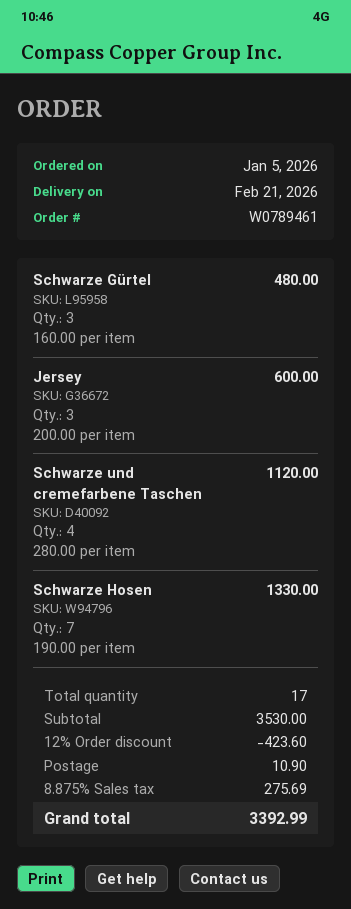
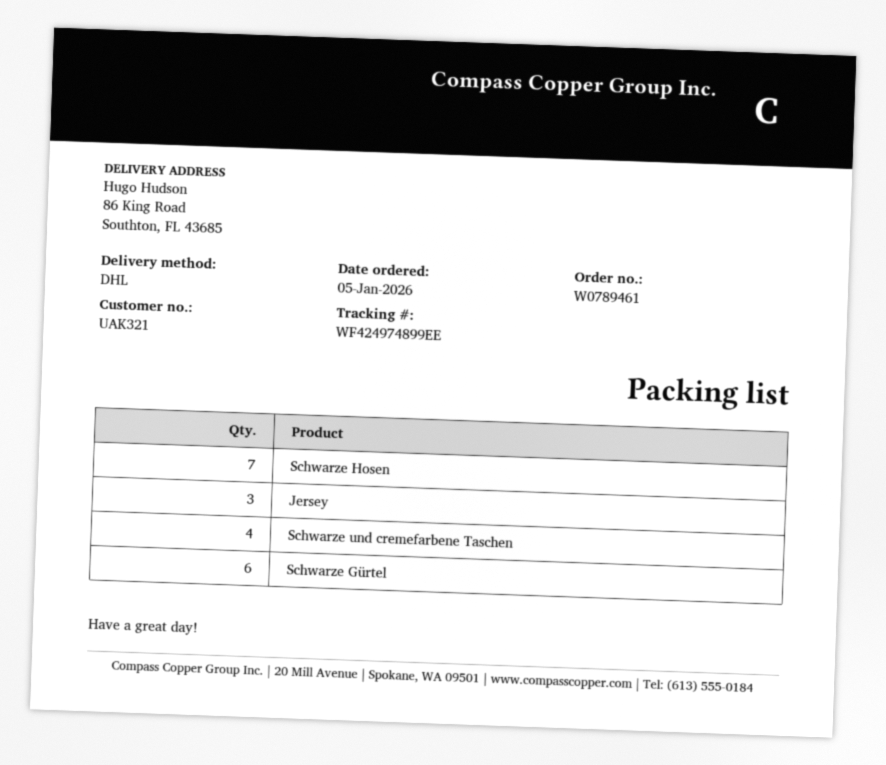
Schwarze Gürtel: 3 -> 6

